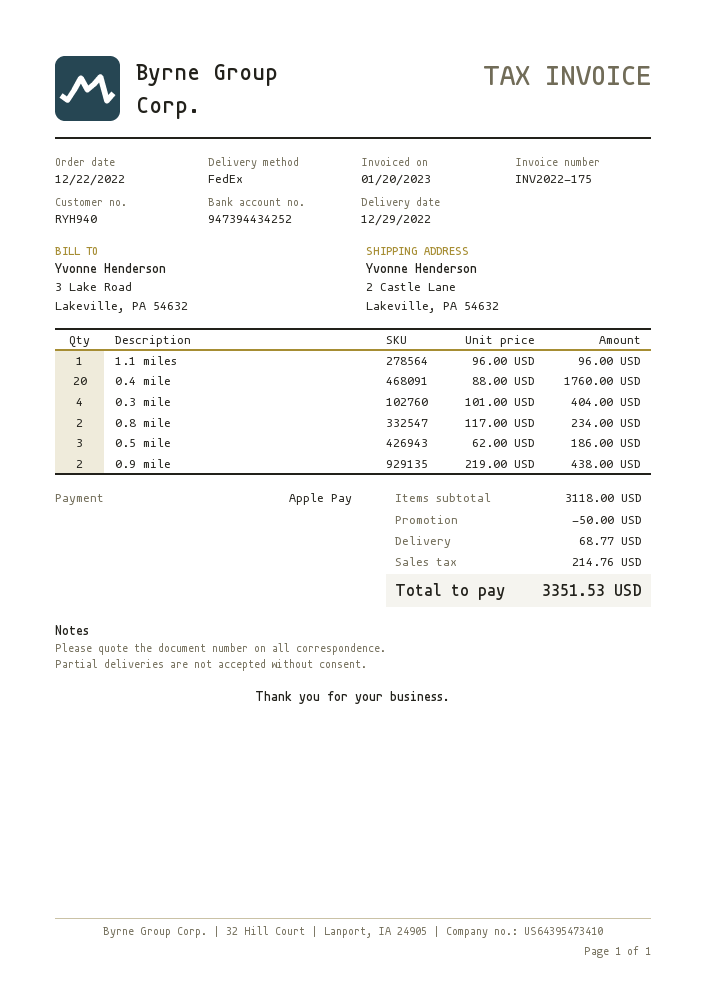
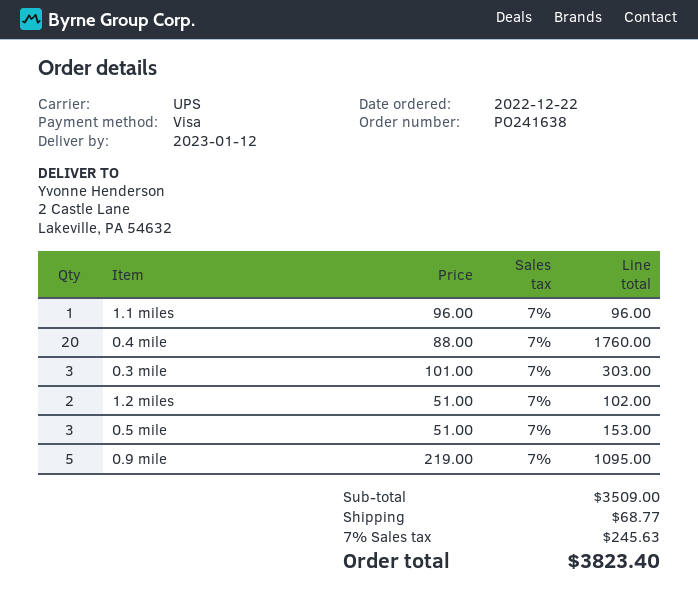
delivery date: 2022-12-29 -> 2023-01-12
payment method: Apple Pay -> Visa
shipping method: FedEx -> UPS
0.3 mile: 4 x 101.00 = 404.00 -> 3 x 101.00 = 303.00
0.8 mile: 2 x 117.00 = 234.00 -> none
0.5 mile: 3 x 62.00 = 186.00 -> 3 x 51.00 = 153.00
0.9 mile: 2 x 219.00 = 438.00 -> 5 x 219.00 = 1095.00
1.2 miles: none -> 2 x 51.00 = 102.00
subtotal: 3118.00 -> 3509.00
discount: 50.00 -> none
tax: 214.76 -> 245.63
total: 3351.53 -> 3823.40

